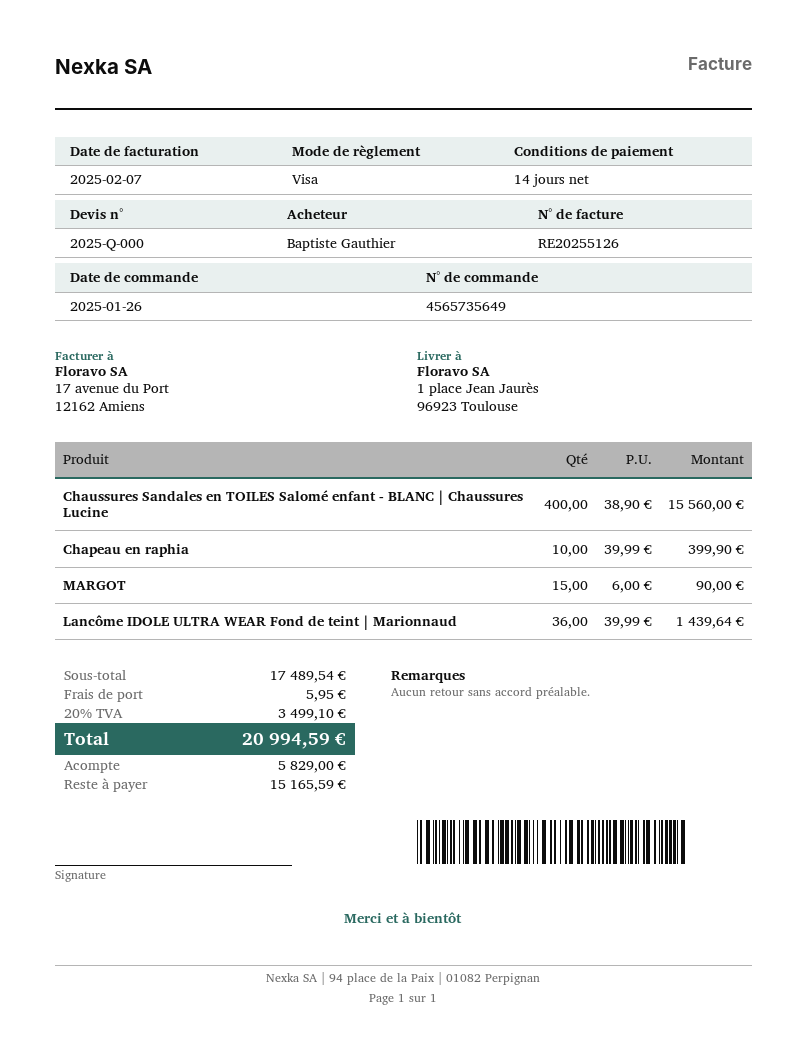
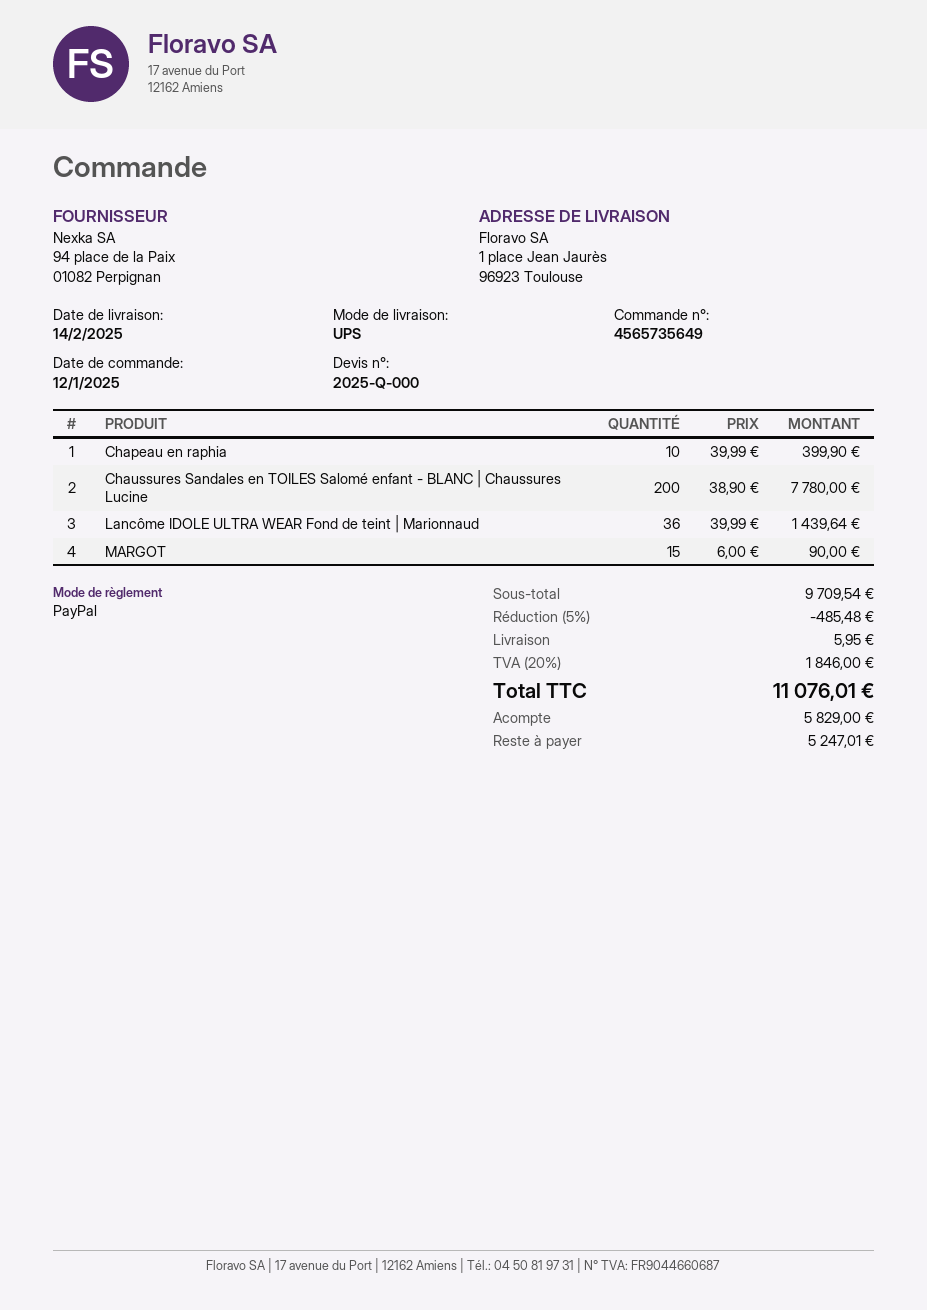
order date: 2025-01-26 -> 2025-01-12
payment method: Visa -> PayPal
Chaussures Sandales en TOILES Salomé enfant - BLANC | Chaussures Lucine: 400 x 38.90 = 15560.00 -> 200 x 38.90 = 7780.00
subtotal: 17489.54 -> 9709.54
discount: none -> 5% = 485.48
tax: 20% = 3499.10 -> 20% = 1846.00
total: 20994.59 -> 11076.01
balance: 15165.59 -> 5247.01

